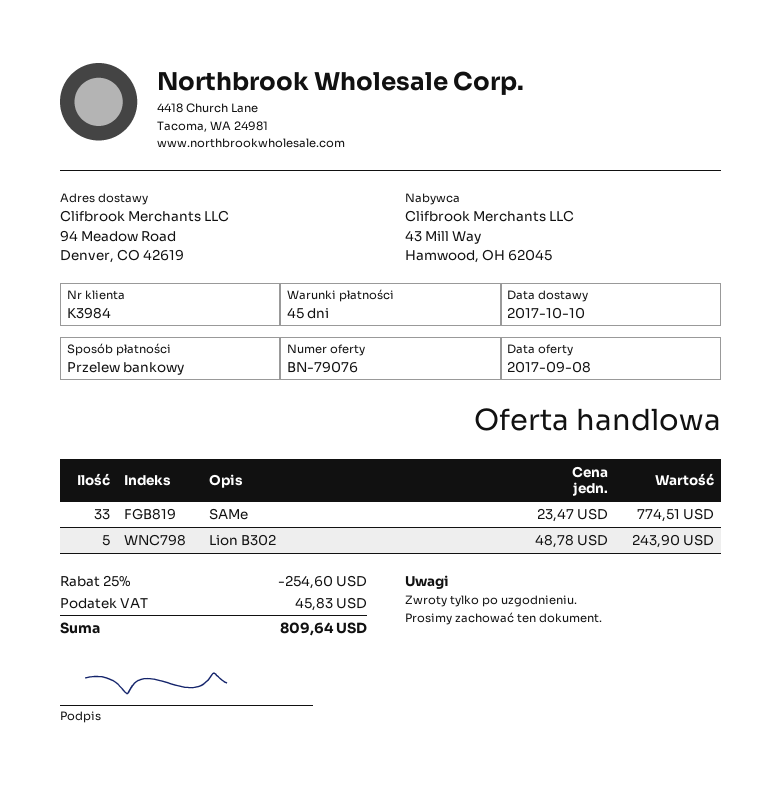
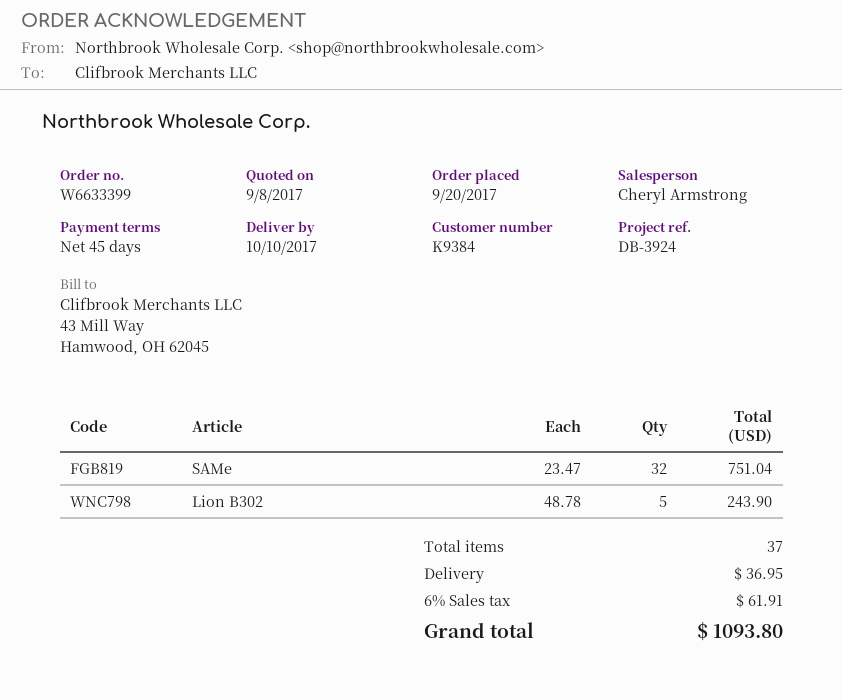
customer number: K3984 -> K9384
SAMe: 33 x 23.47 = 774.51 -> 32 x 23.47 = 751.04
discount: 25% = 254.60 -> none
shipping: none -> 36.95
tax: 45.83 -> 61.91
total: 809.64 -> 1093.80

